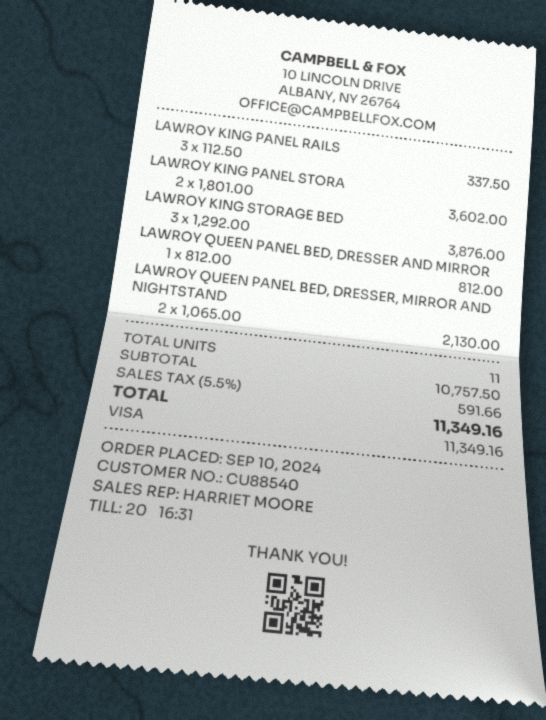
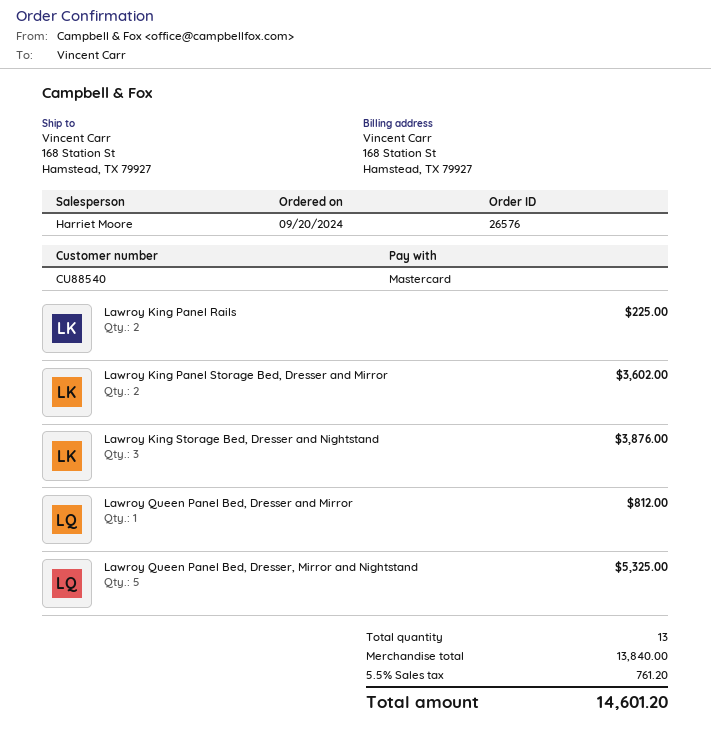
order date: 2024-09-10 -> 2024-09-20
payment method: Visa -> Mastercard
LAWROY KING PANEL RAILS: 3 for 337.50 -> 2 for 225.00
LAWROY QUEEN PANEL BED, DRESSER, MIRROR AND NIGHTSTAND: 2 for 2130.00 -> 5 for 5325.00
total quantity: 11 -> 13
subtotal: 10757.50 -> 13840.00
tax: 5.5% = 591.66 -> 5.5% = 761.20
total: 11349.16 -> 14601.20

